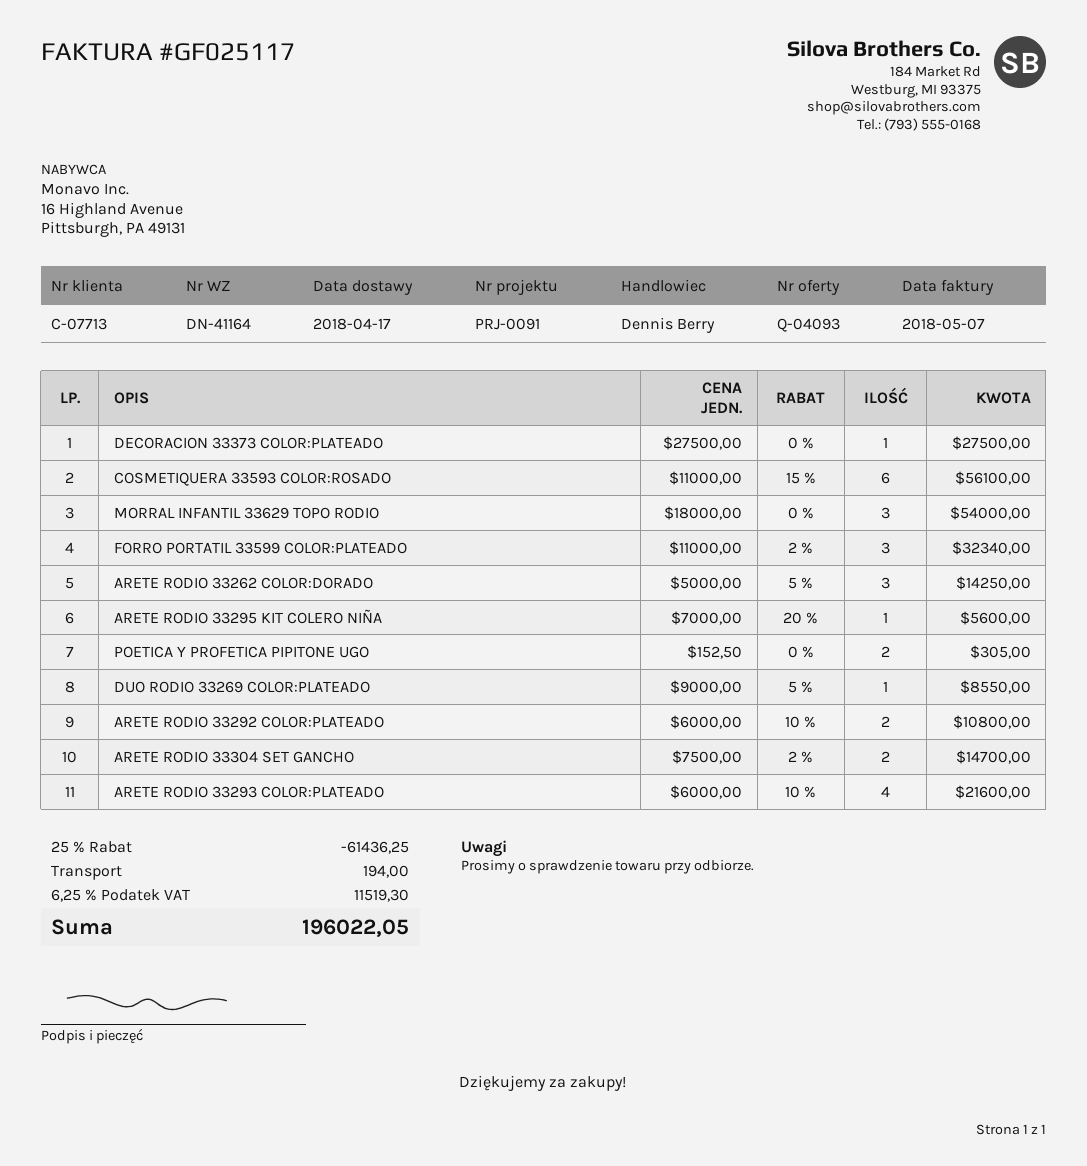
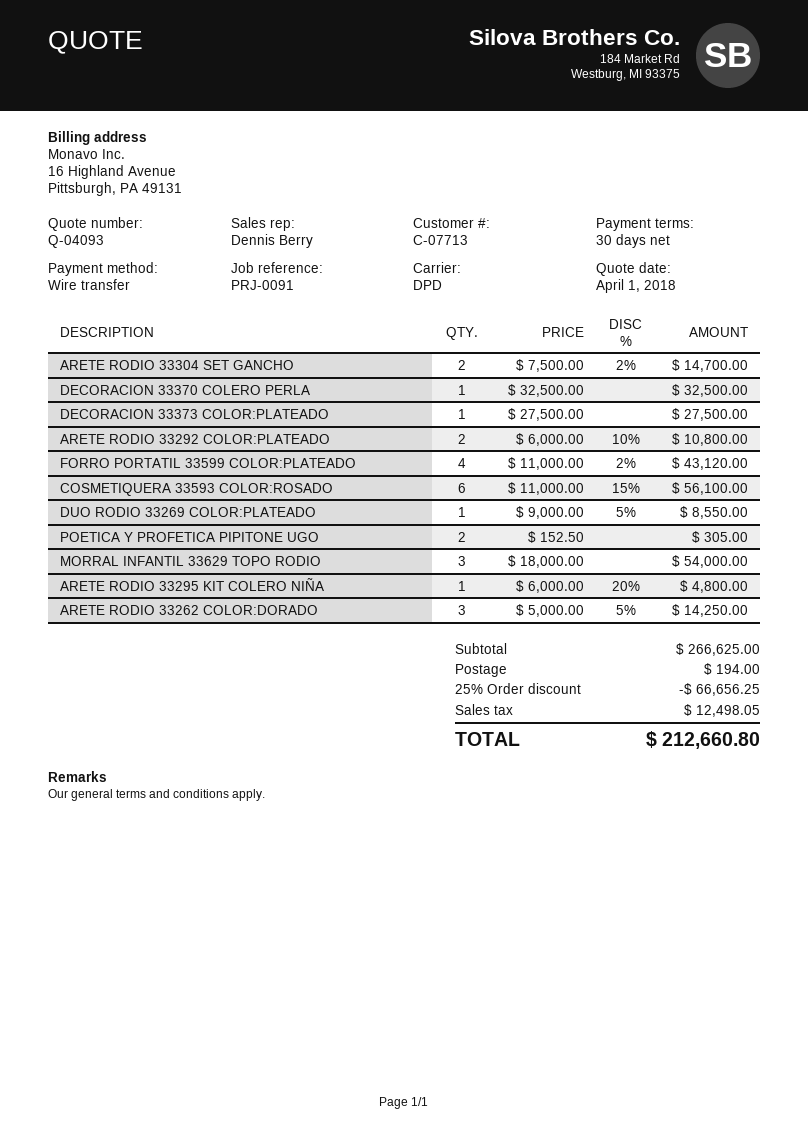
FORRO PORTATIL 33599 COLOR:PLATEADO: 3 x 11000.00 - 2% = 32340.00 -> 4 x 11000.00 - 2% = 43120.00
ARETE RODIO 33295 KIT COLERO NIÑA: 1 x 7000.00 - 20% = 5600.00 -> 1 x 6000.00 - 20% = 4800.00
ARETE RODIO 33293 COLOR:PLATEADO: 4 x 6000.00 - 10% = 21600.00 -> none
DECORACION 33370 COLERO PERLA: none -> 1 x 32500.00 = 32500.00
discount: 25% = 61436.25 -> 25% = 66656.25
tax: 11519.30 -> 12498.05
total: 196022.05 -> 212660.80

